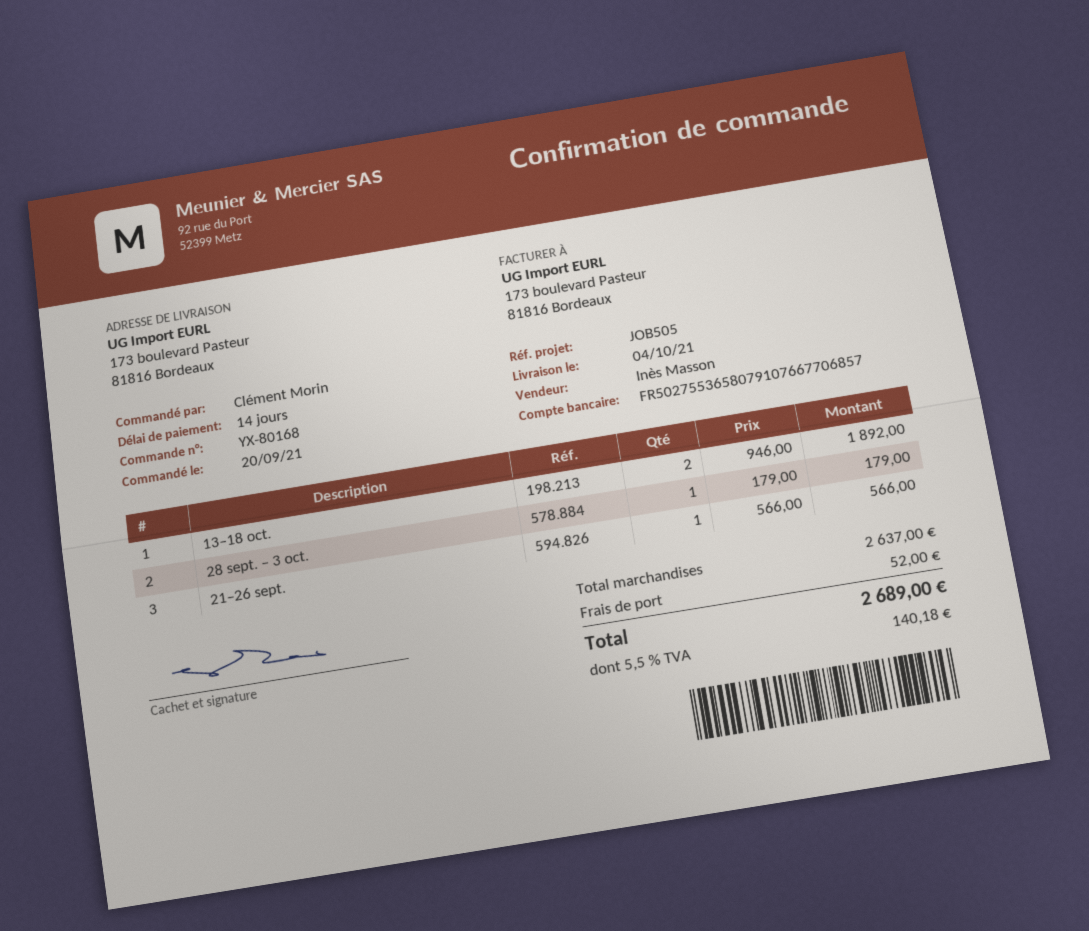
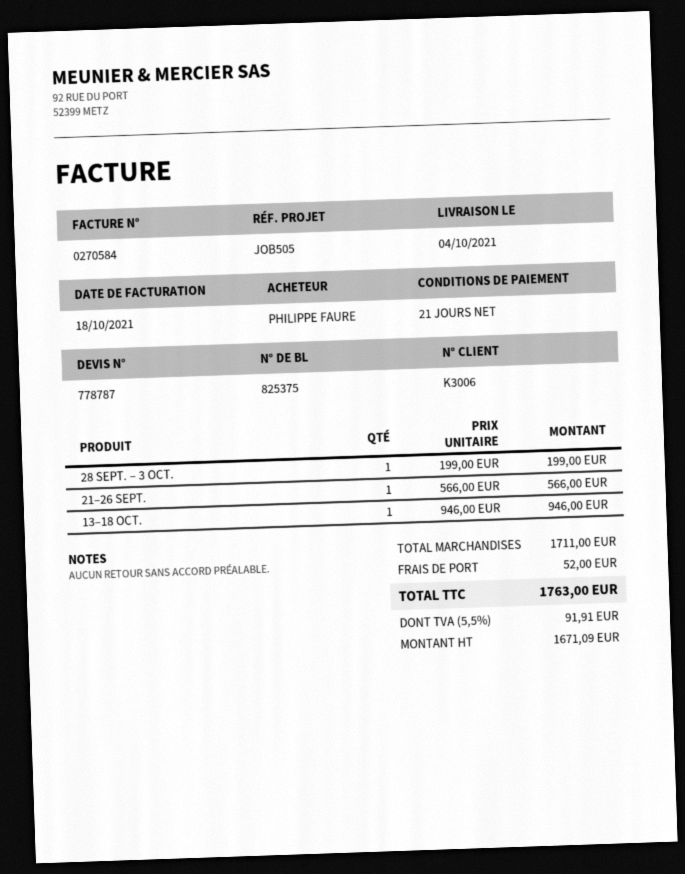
payment terms: 14 days -> 21 days
ordered by: Clément Morin -> PHILIPPE FAURE
13–18 oct.: 2 x 946.00 = 1892.00 -> 1 x 946.00 = 946.00
28 sept. – 3 oct.: 1 x 179.00 = 179.00 -> 1 x 199.00 = 199.00
subtotal: 2637.00 -> 1711.00
tax: 5.5% = 140.18 -> 5.5% = 91.91
total: 2689.00 -> 1763.00

